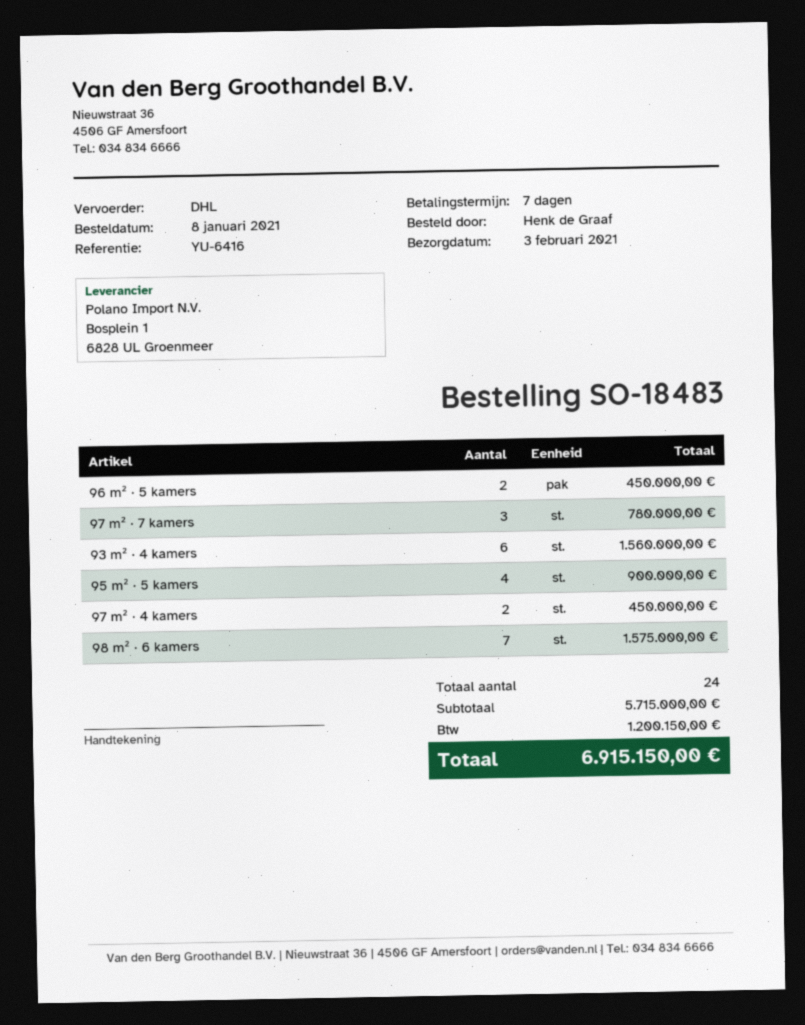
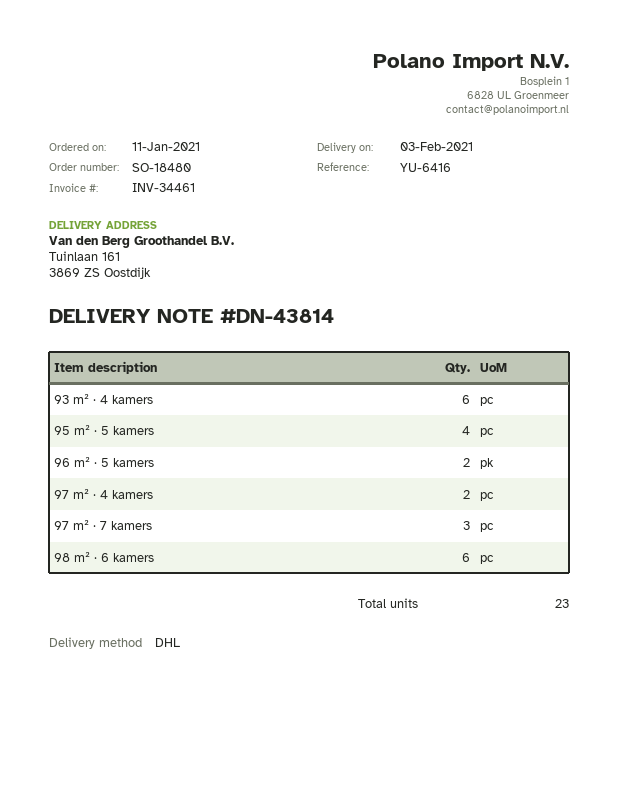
order number: SO-18483 -> SO-18480
order date: 2021-01-08 -> 2021-01-11
98 m² · 6 kamers: 7 -> 6
total quantity: 24 -> 23

